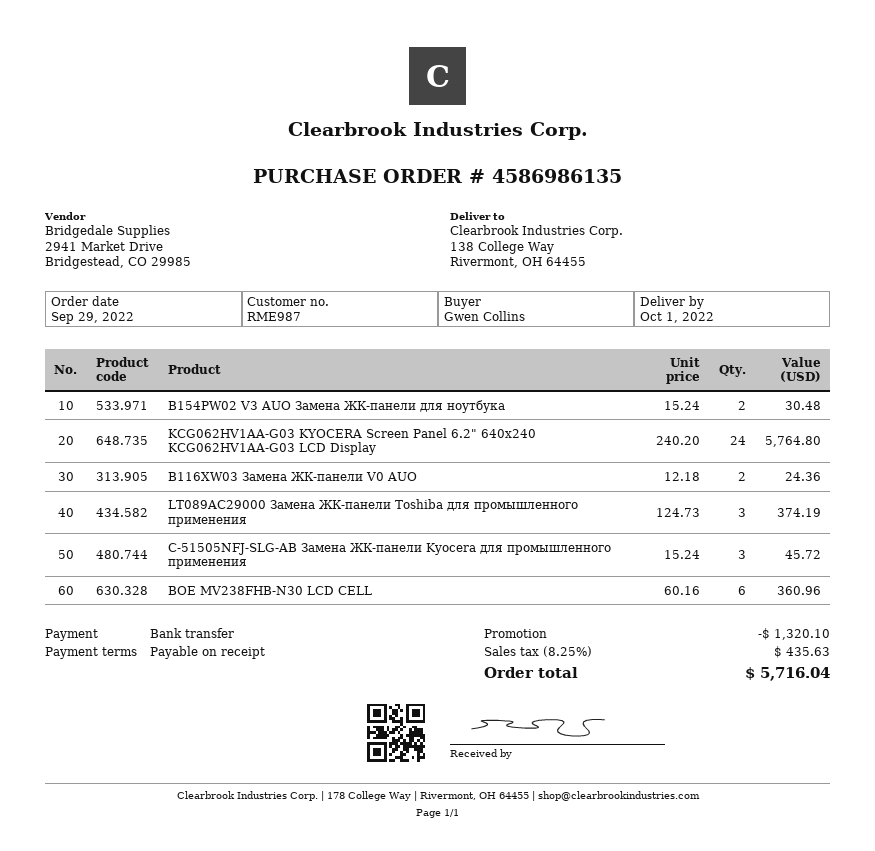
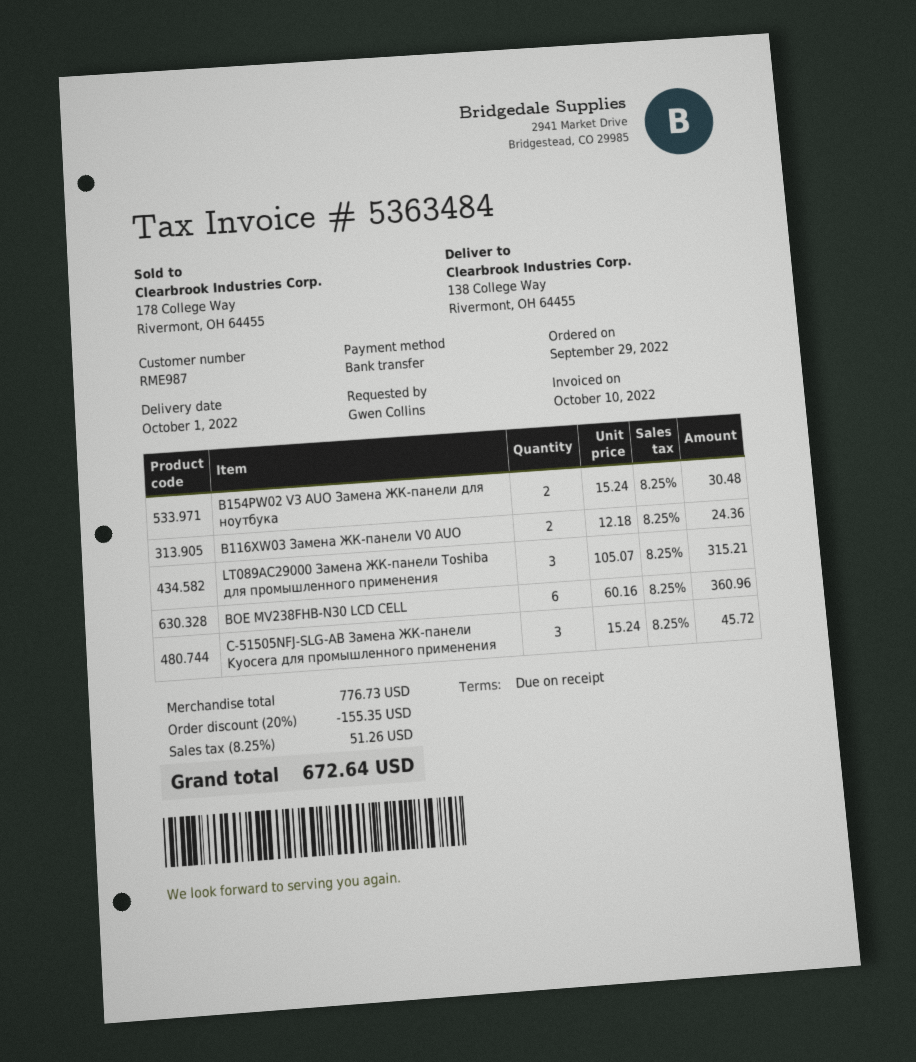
KCG062HV1AA-G03 KYOCERA Screen Panel 6.2" 640x240 KCG062HV1AA-G03 LCD Display: 24 x 240.20 = 5764.80 -> none
LT089AC29000 Замена ЖК-панели Toshiba для промышленного применения: 3 x 124.73 = 374.19 -> 3 x 105.07 = 315.21
discount: 1320.10 -> 155.35
tax: 8.25% = 435.63 -> 8.25% = 51.26
total: 5716.04 -> 672.64

